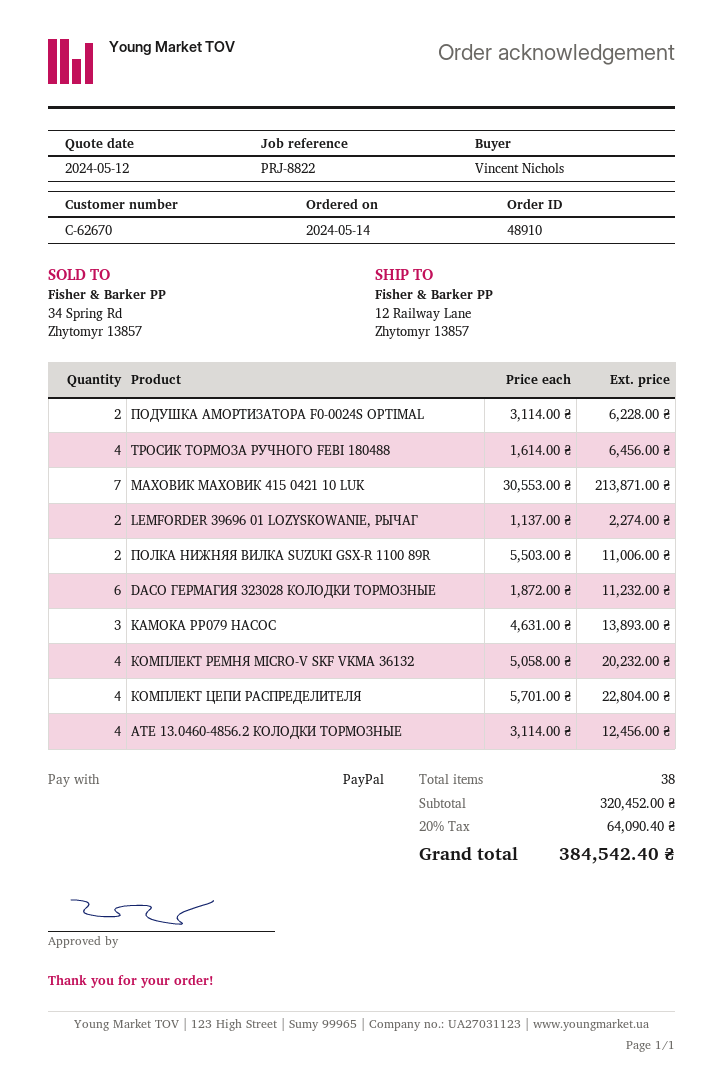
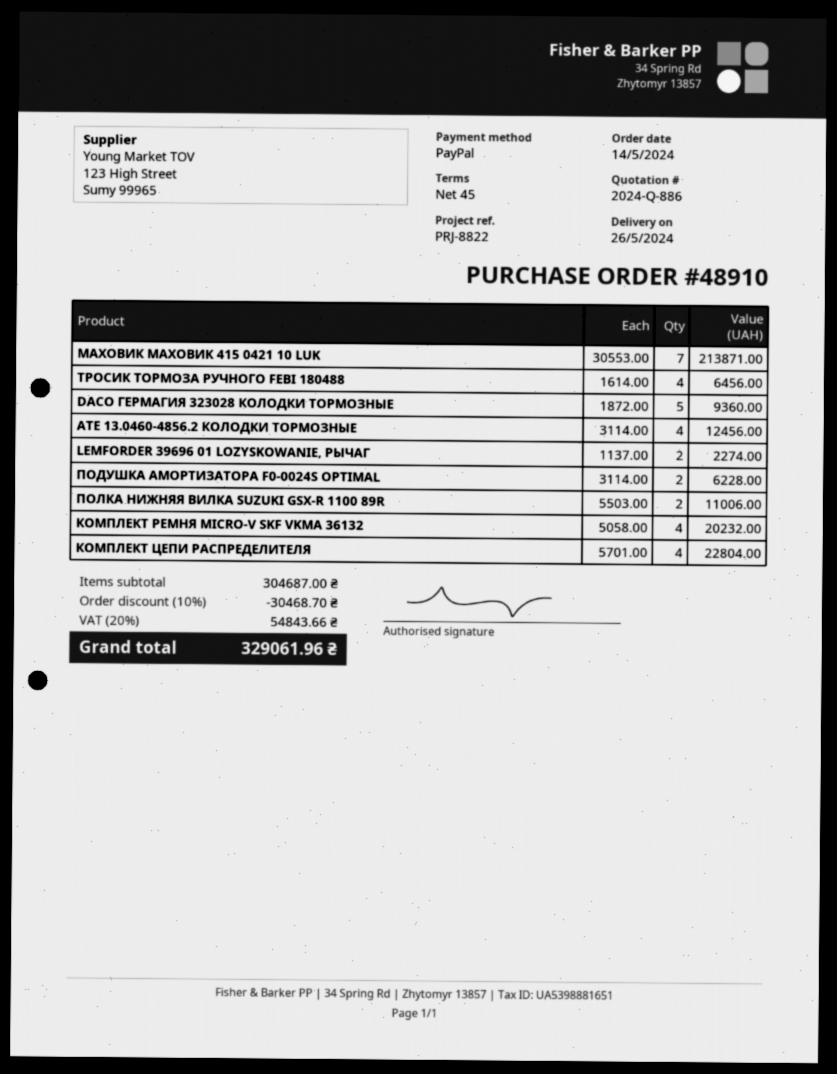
DACO ГЕРМАГИЯ 323028 КОЛОДКИ ТОРМОЗНЫЕ: 6 x 1872.00 = 11232.00 -> 5 x 1872.00 = 9360.00
KAMOKA PP079 НАСОС: 3 x 4631.00 = 13893.00 -> none
subtotal: 320452.00 -> 304687.00
discount: none -> 10% = 30468.70
tax: 20% = 64090.40 -> 20% = 54843.66
total: 384542.40 -> 329061.96

